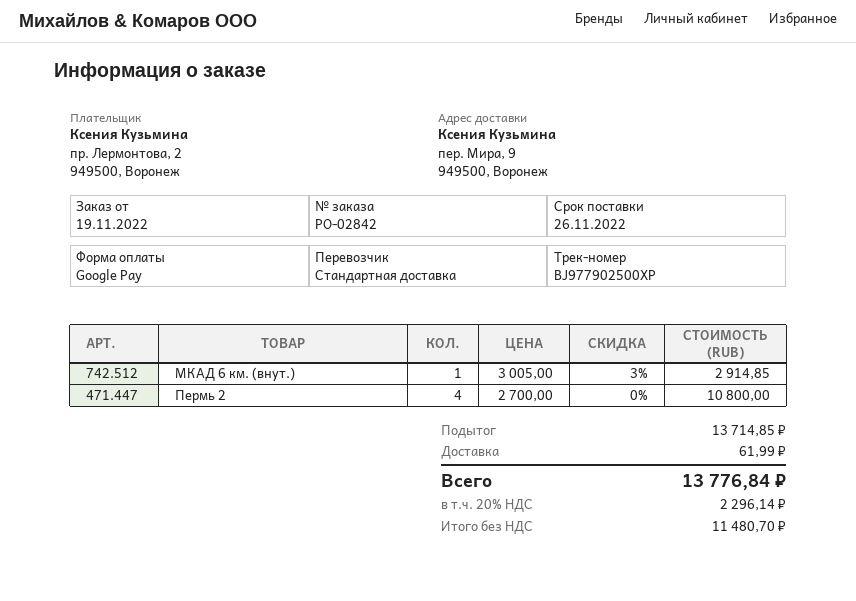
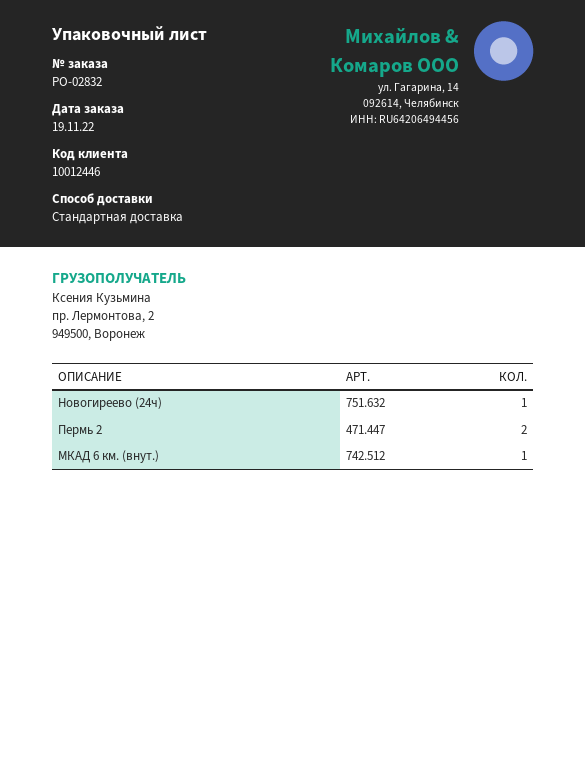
order number: PO-02842 -> PO-02832
ship to: пер. Мира, 9, 949500, Воронеж -> пр. Лермонтова, 2, 949500, Воронеж
Пермь 2: 4 -> 2
Новогиреево (24ч): none -> 1

